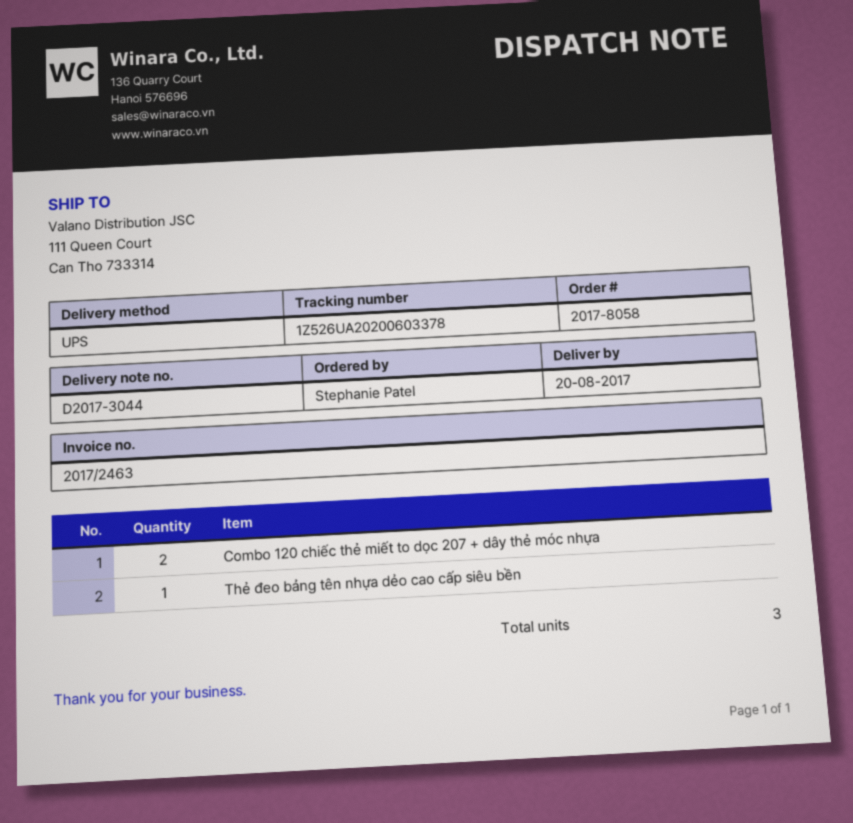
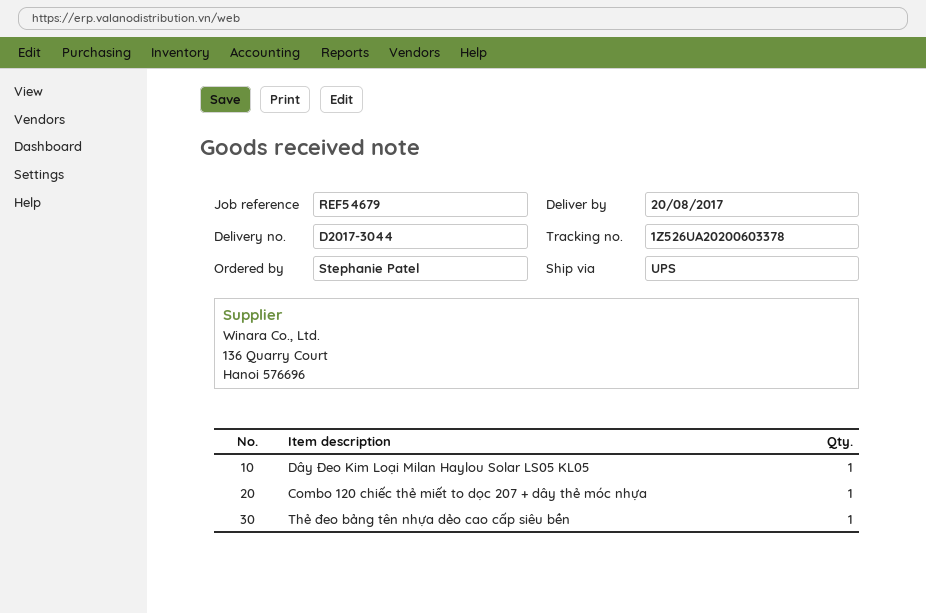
Combo 120 chiếc thẻ miết to dọc 207 + dây thẻ móc nhựa: 2 -> 1
Dây Đeo Kim Loại Milan Haylou Solar LS05 KL05: none -> 1

